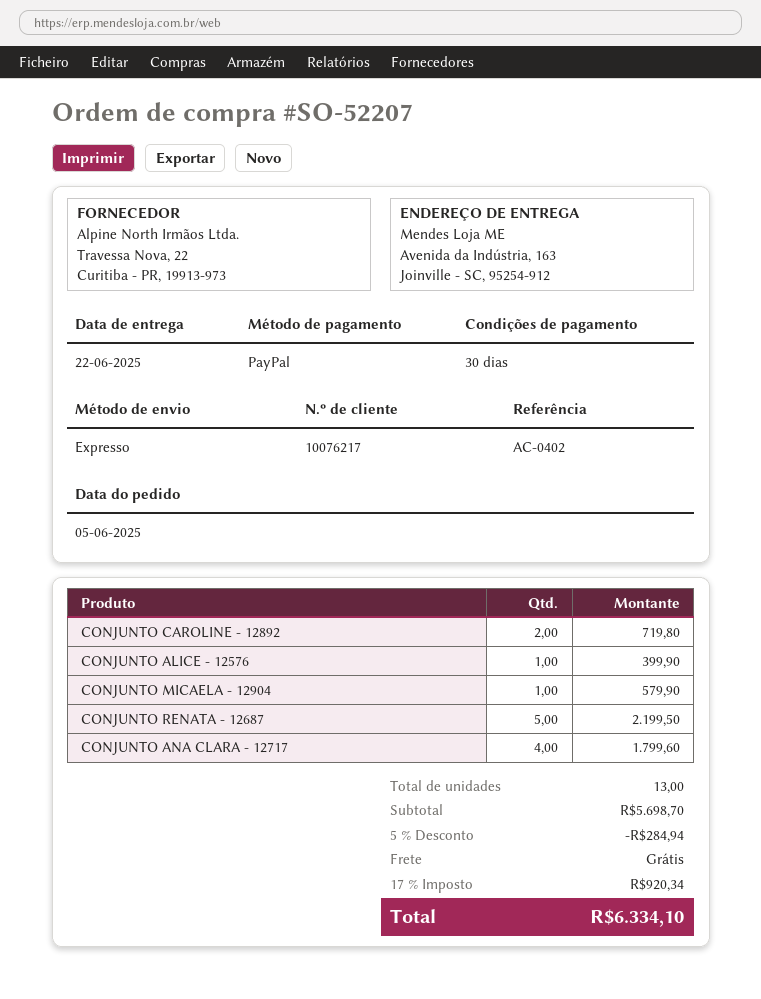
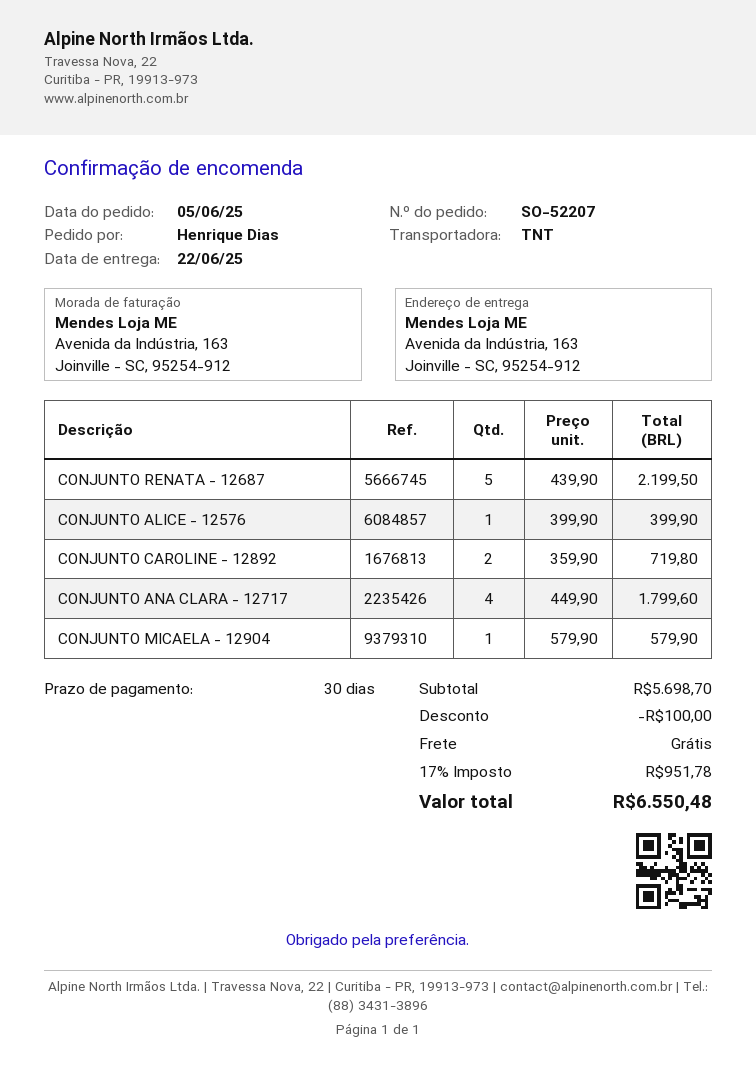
shipping method: express -> TNT
discount: 284.94 -> 100.00
tax: 17% = 920.34 -> 17% = 951.78
total: 6334.10 -> 6550.48

